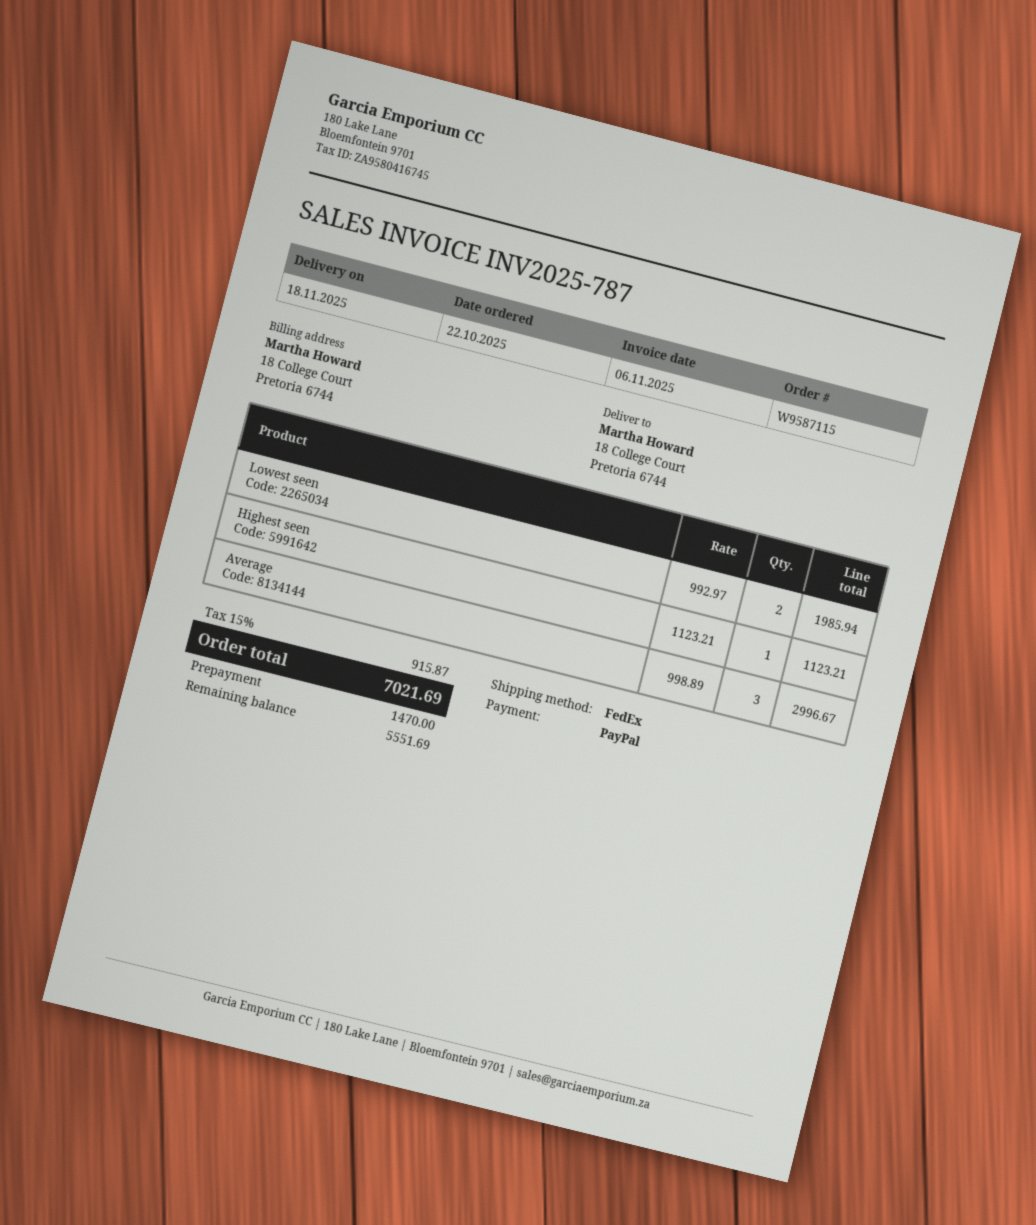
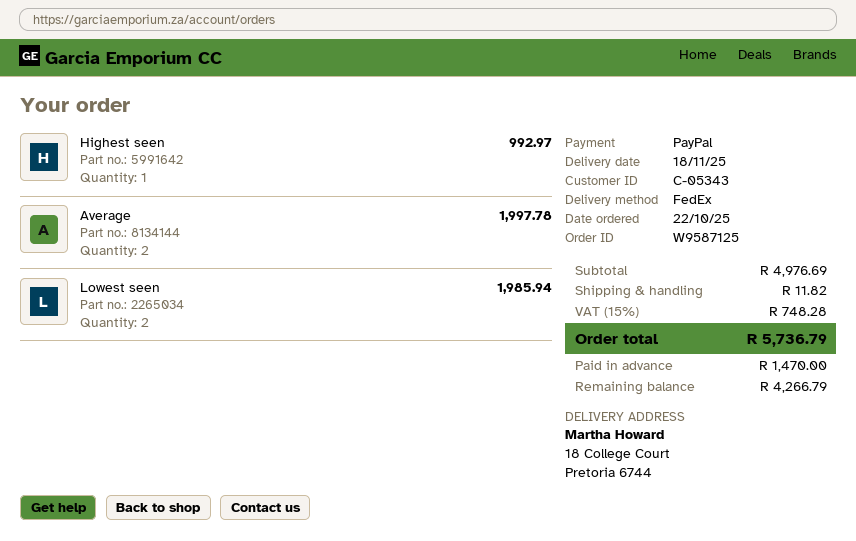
order number: W9587115 -> W9587125
Highest seen: 1 for 1123.21 -> 1 for 992.97
Average: 3 for 2996.67 -> 2 for 1997.78
shipping: none -> 11.82
tax: 15% = 915.87 -> 15% = 748.28
total: 7021.69 -> 5736.79
balance: 5551.69 -> 4266.79

